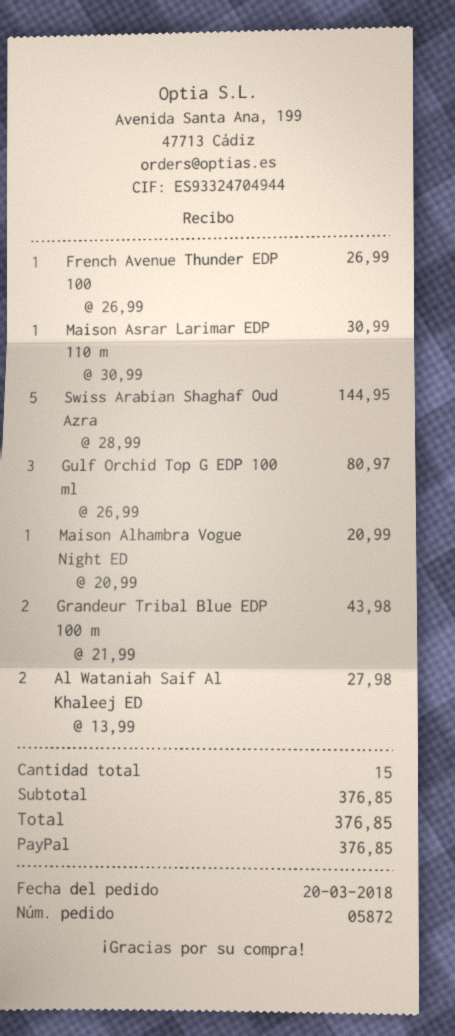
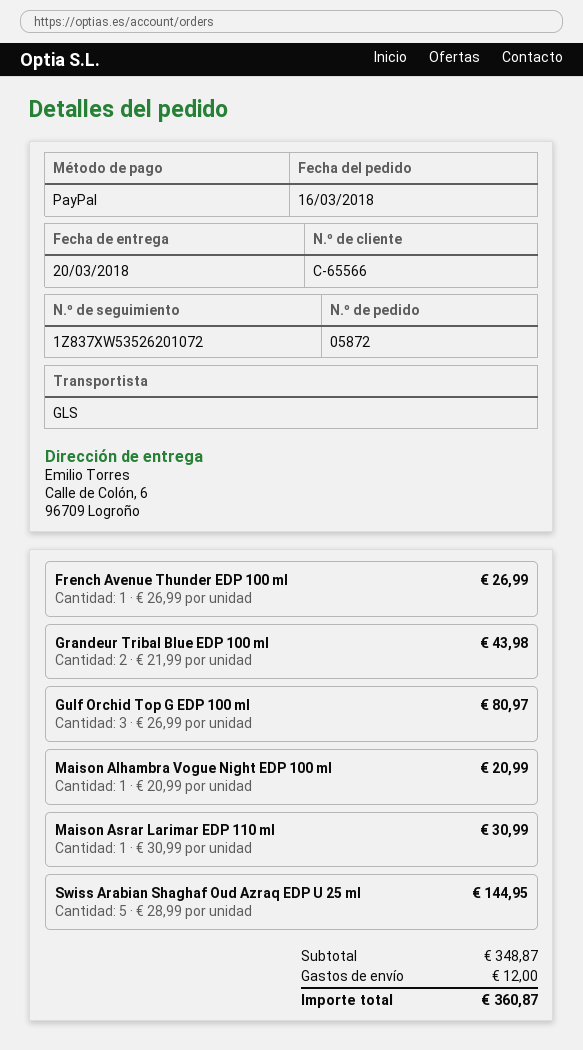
order date: 2018-03-20 -> 2018-03-16
Al Wataniah Saif Al Khaleej ED: 2 x 13.99 = 27.98 -> none
subtotal: 376.85 -> 348.87
shipping: none -> 12.00
total: 376.85 -> 360.87

